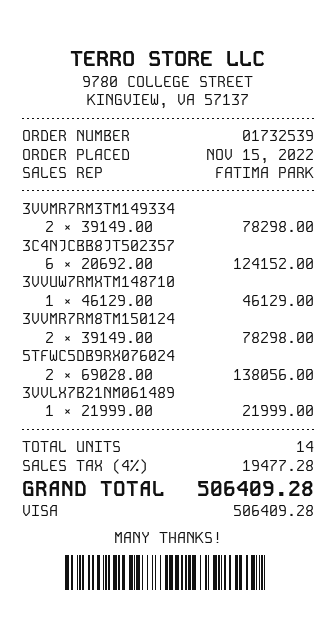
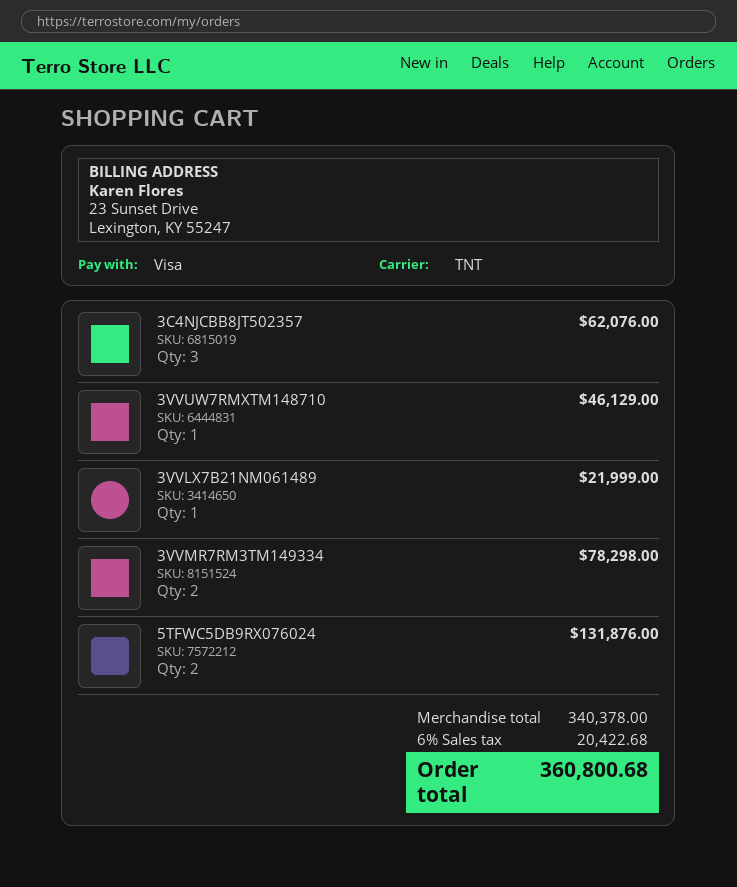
3C4NJCBB8JT502357: 6 for 124152.00 -> 3 for 62076.00
3VVMR7RM8TM150124: 2 for 78298.00 -> none
5TFWC5DB9RX076024: 2 for 138056.00 -> 2 for 131876.00
tax: 4% = 19477.28 -> 6% = 20422.68
total: 506409.28 -> 360800.68

